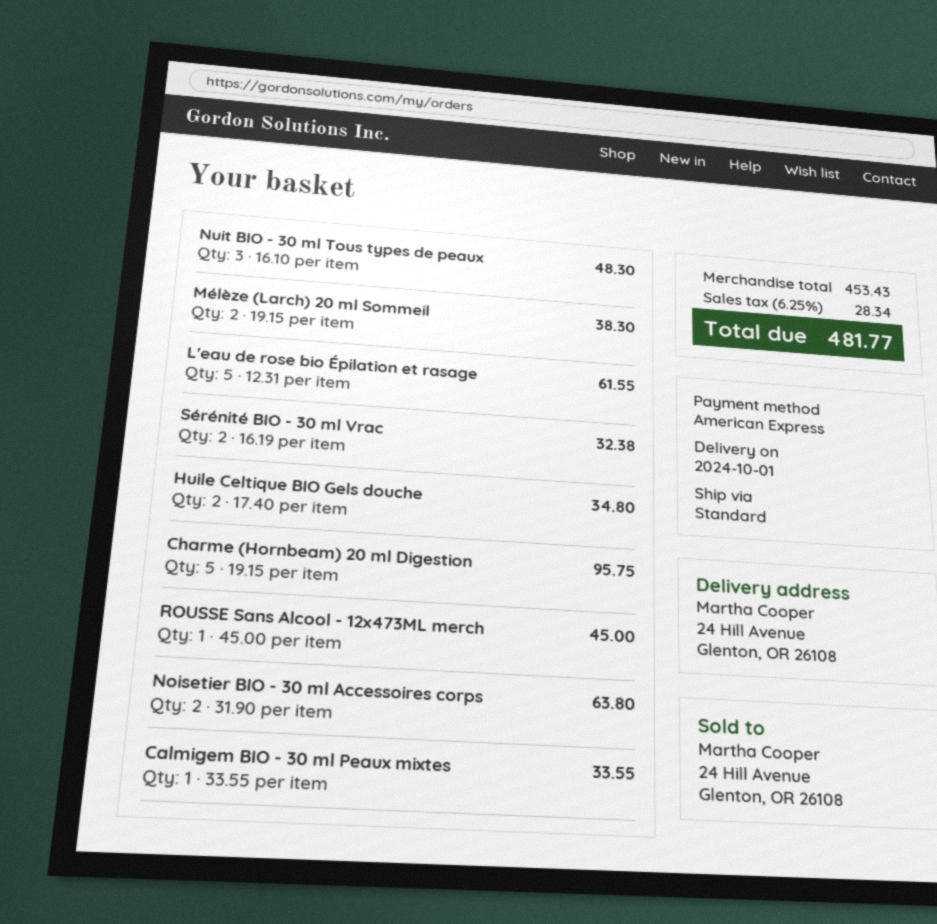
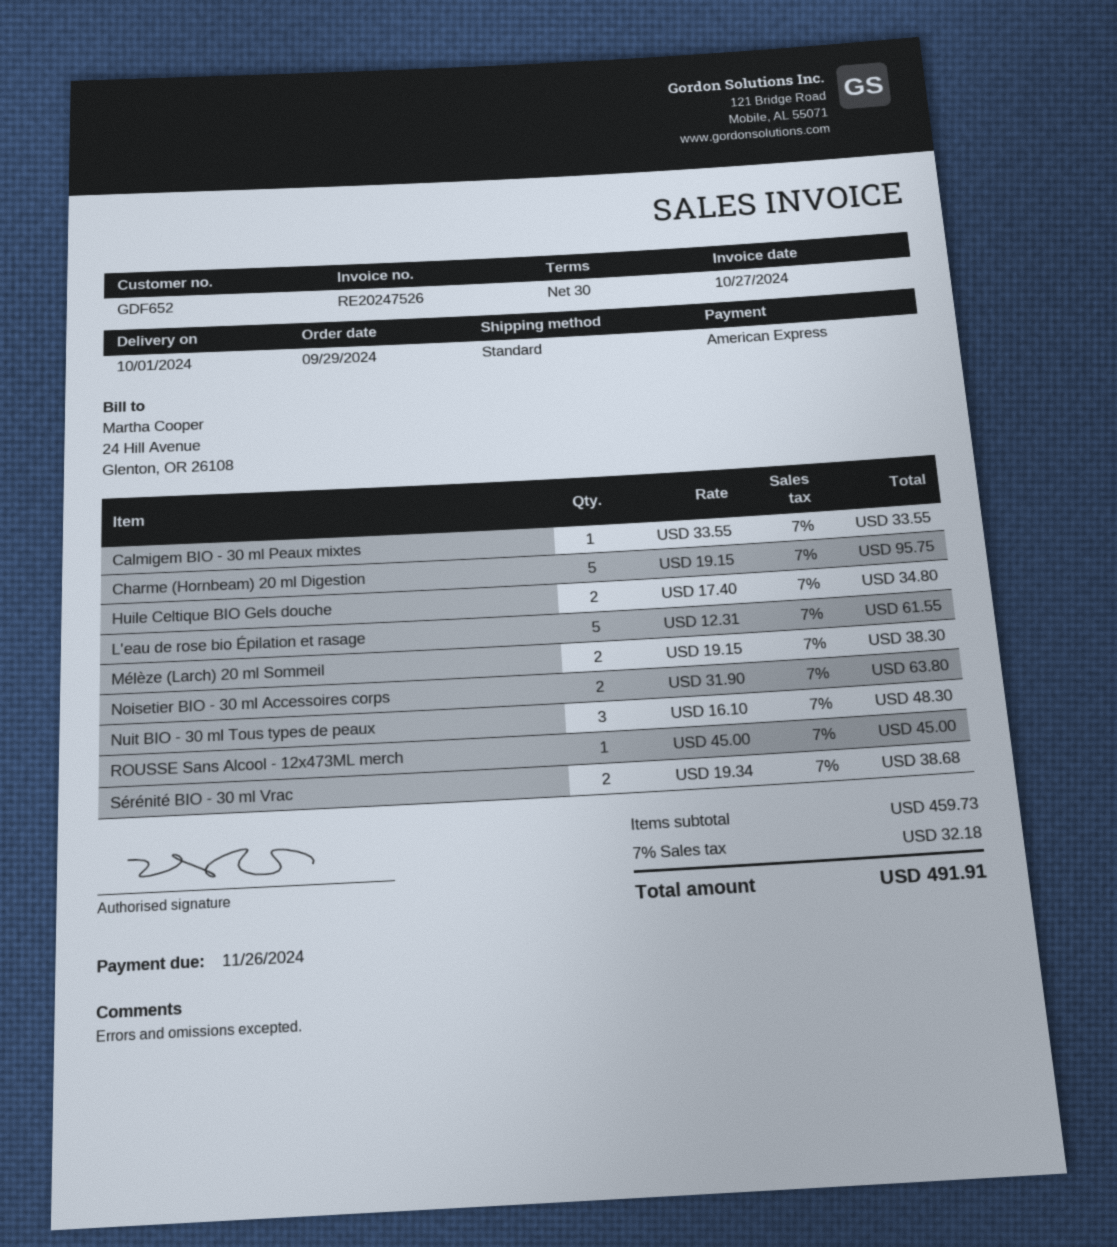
Sérénité BIO - 30 ml Vrac: 2 x 16.19 = 32.38 -> 2 x 19.34 = 38.68
subtotal: 453.43 -> 459.73
tax: 6.25% = 28.34 -> 7% = 32.18
total: 481.77 -> 491.91

